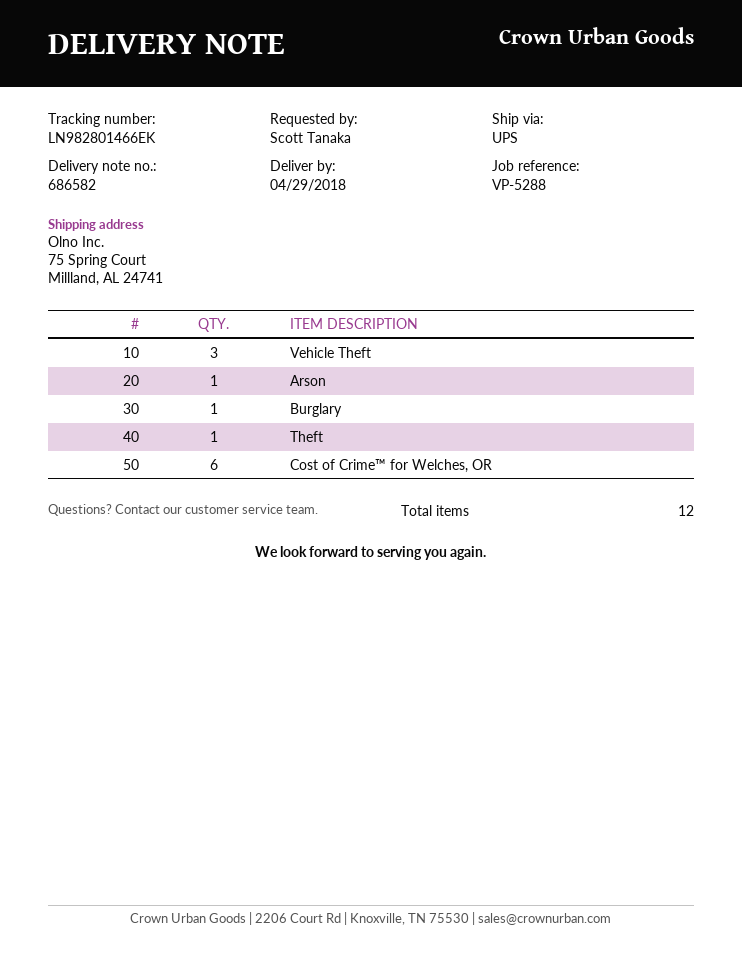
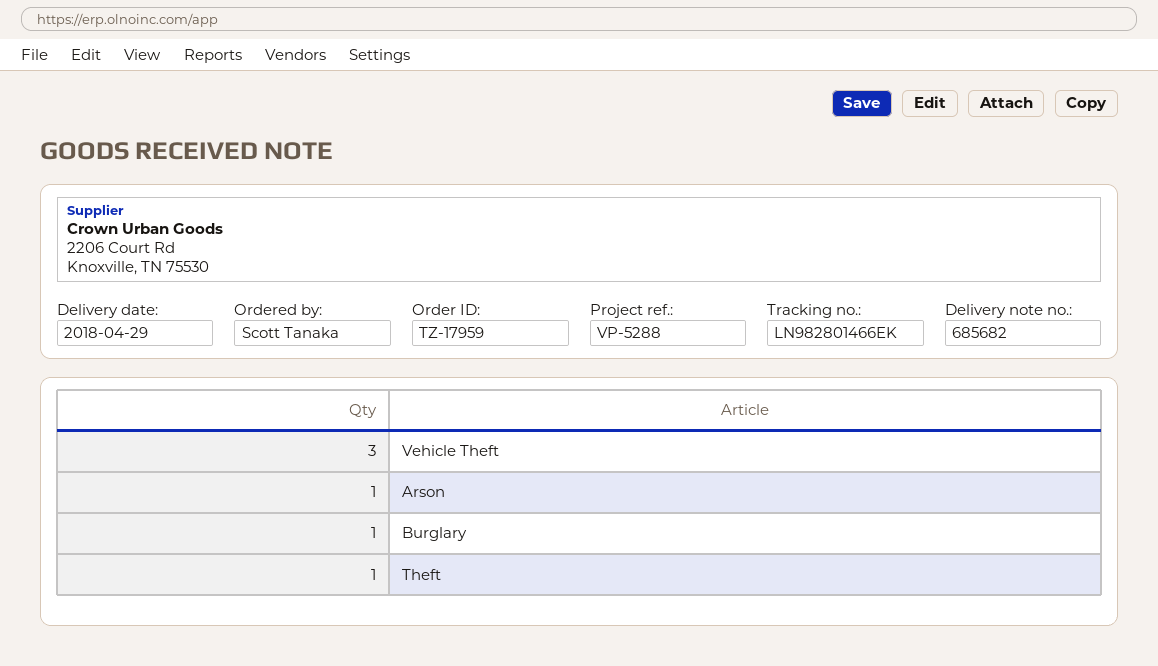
delivery note number: 686582 -> 685682
Cost of Crime™ for Welches, OR: 6 -> none

